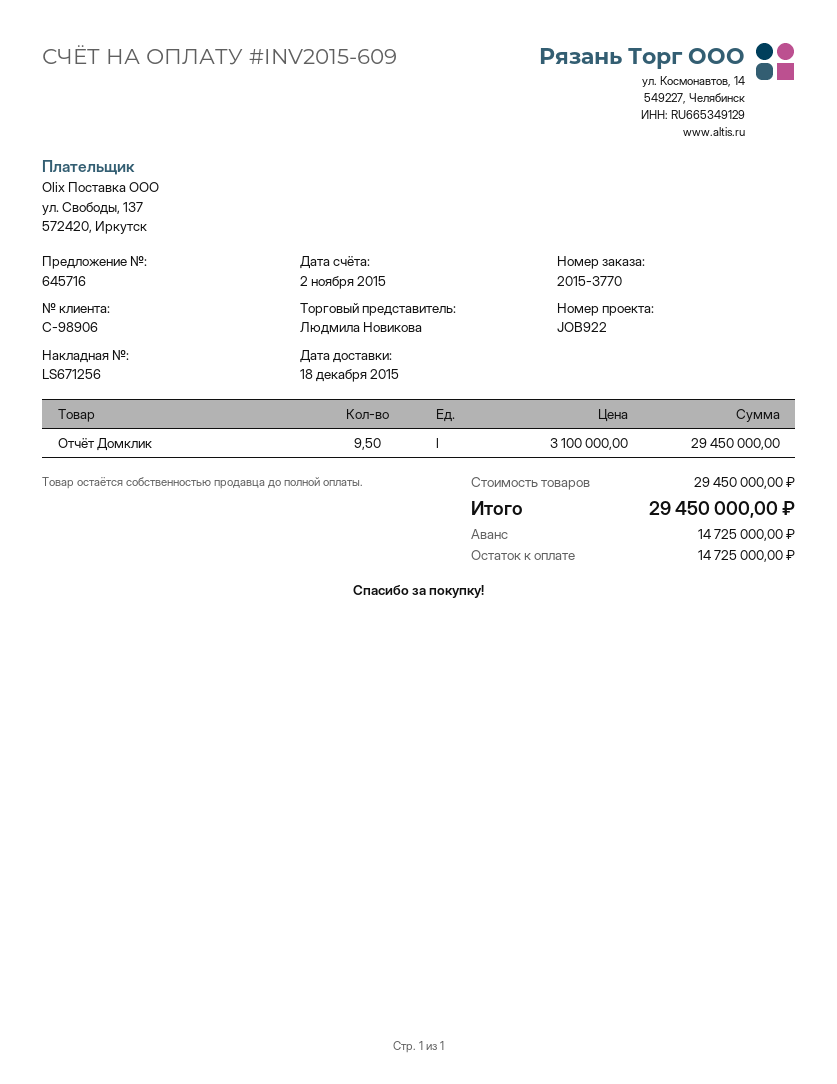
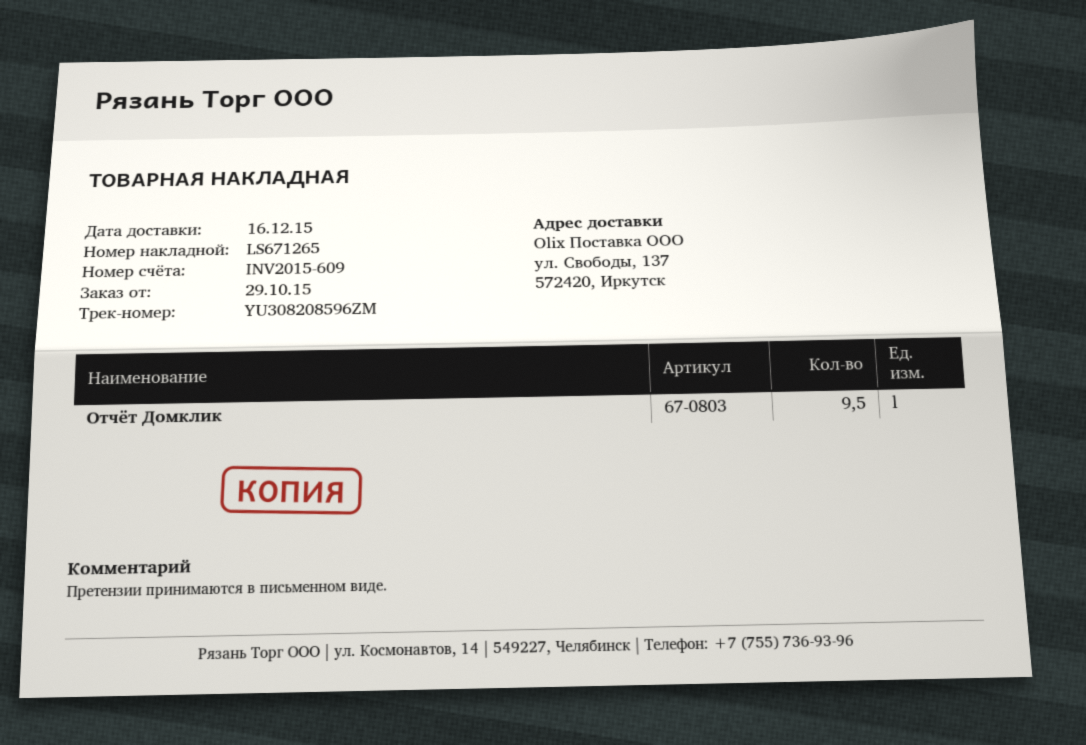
delivery note number: LS671256 -> LS671265
delivery date: 2015-12-18 -> 2015-12-16

